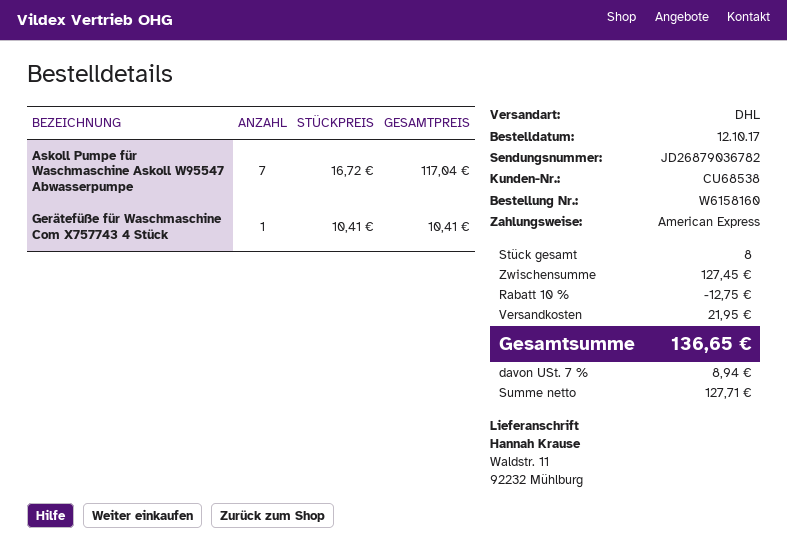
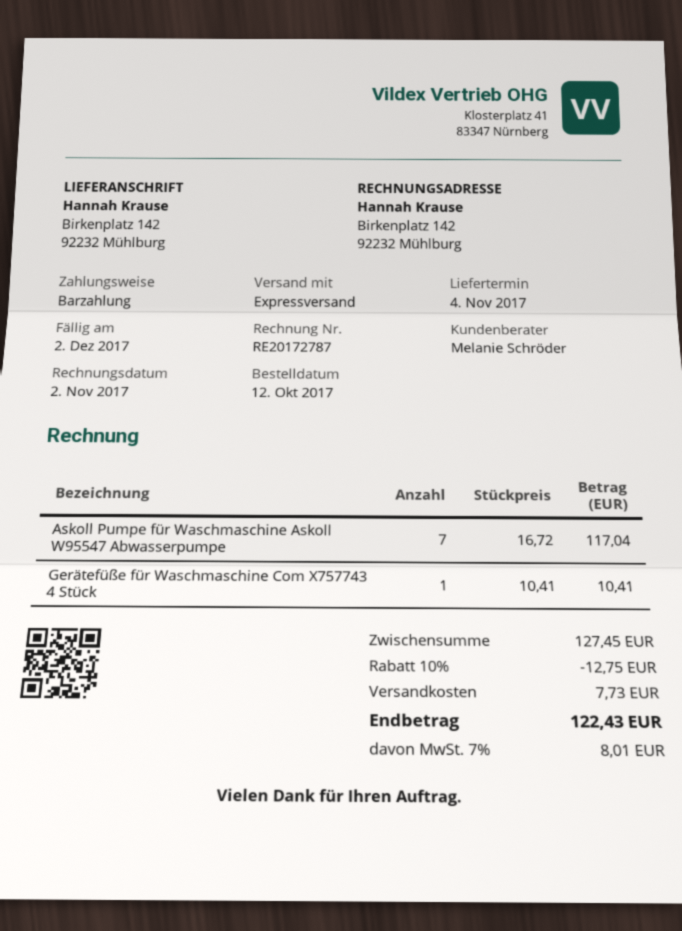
payment method: American Express -> cash
shipping method: DHL -> express
ship to: Waldstr. 11, 92232 Mühlburg -> Birkenplatz 142, 92232 Mühlburg
shipping: 21.95 -> 7.73
tax: 7% = 8.94 -> 7% = 8.01
total: 136.65 -> 122.43

